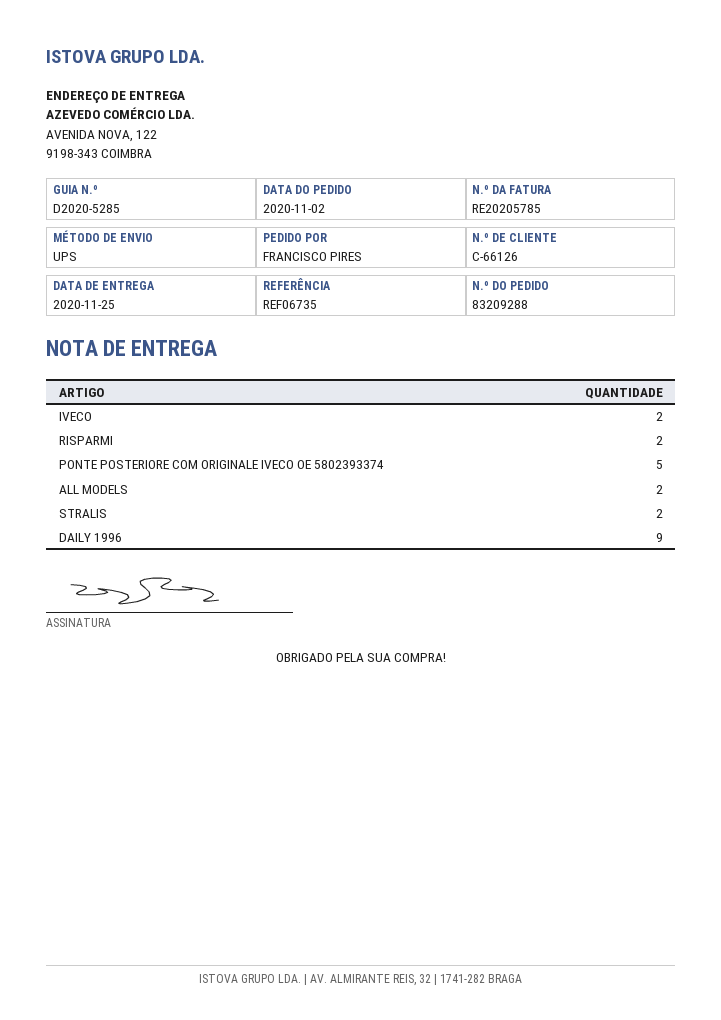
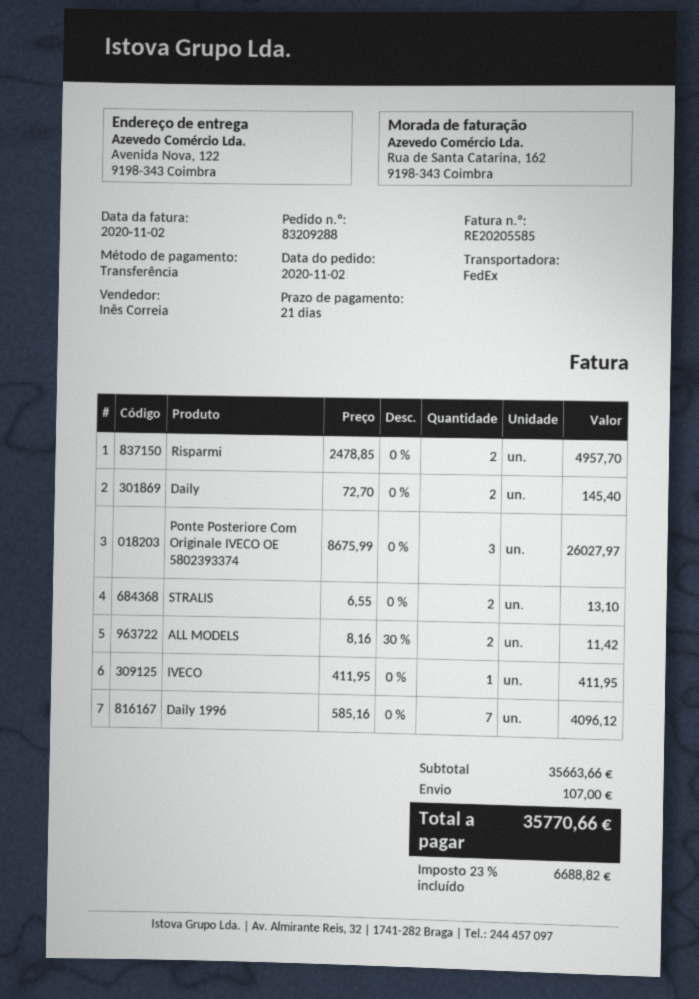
invoice number: RE20205785 -> RE20205585
shipping method: UPS -> FedEx
IVECO: 2 -> 1
PONTE POSTERIORE COM ORIGINALE IVECO OE 5802393374: 5 -> 3
DAILY 1996: 9 -> 7
Daily: none -> 2

